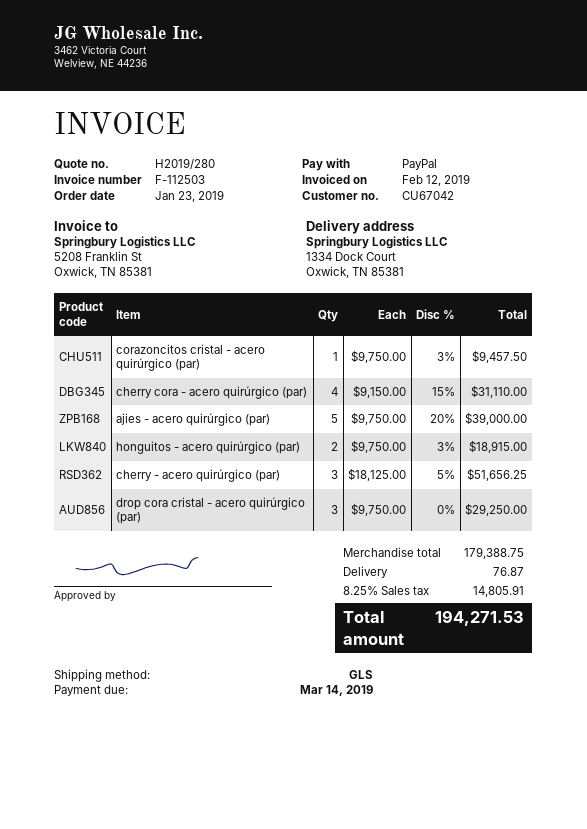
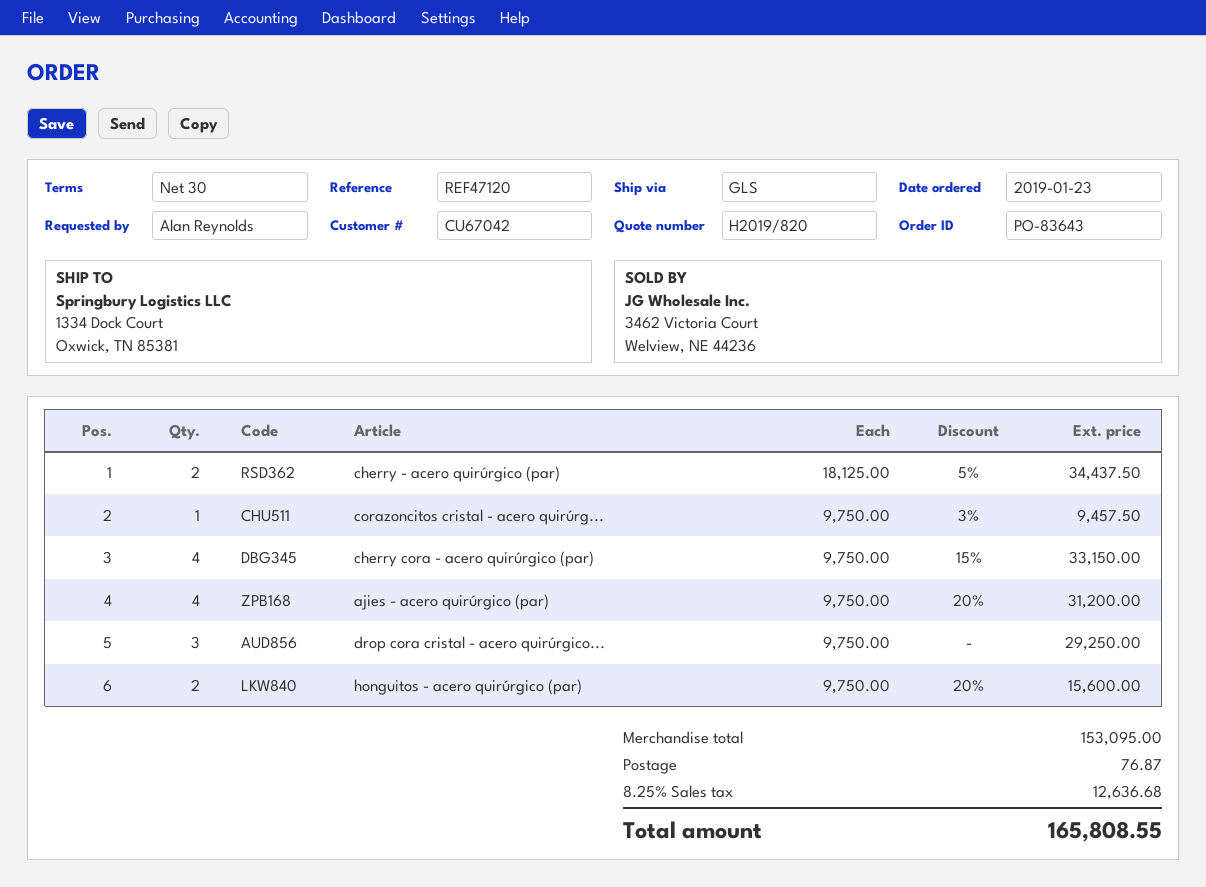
quote number: H2019/280 -> H2019/820
cherry cora - acero quirúrgico (par): 4 x 9150.00 - 15% = 31110.00 -> 4 x 9750.00 - 15% = 33150.00
ajies - acero quirúrgico (par): 5 x 9750.00 - 20% = 39000.00 -> 4 x 9750.00 - 20% = 31200.00
honguitos - acero quirúrgico (par): 2 x 9750.00 - 3% = 18915.00 -> 2 x 9750.00 - 20% = 15600.00
cherry - acero quirúrgico (par): 3 x 18125.00 - 5% = 51656.25 -> 2 x 18125.00 - 5% = 34437.50
subtotal: 179388.75 -> 153095.00
tax: 8.25% = 14805.91 -> 8.25% = 12636.68
total: 194271.53 -> 165808.55

